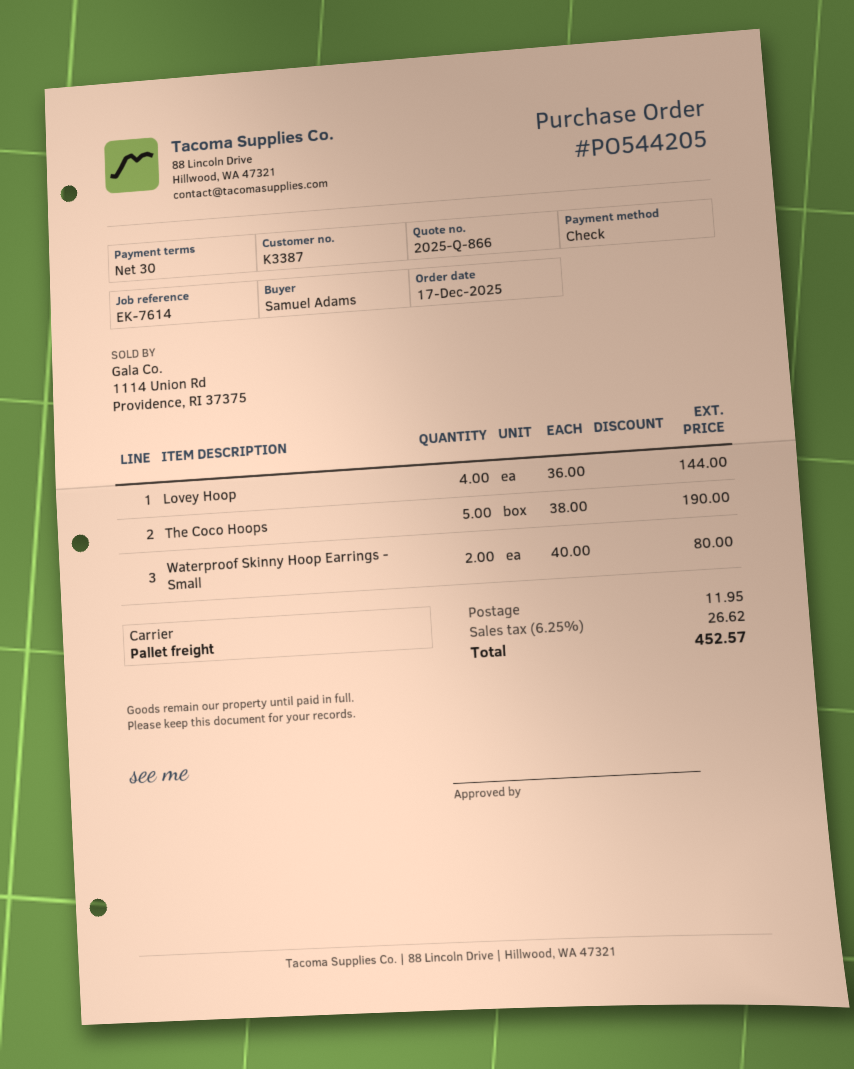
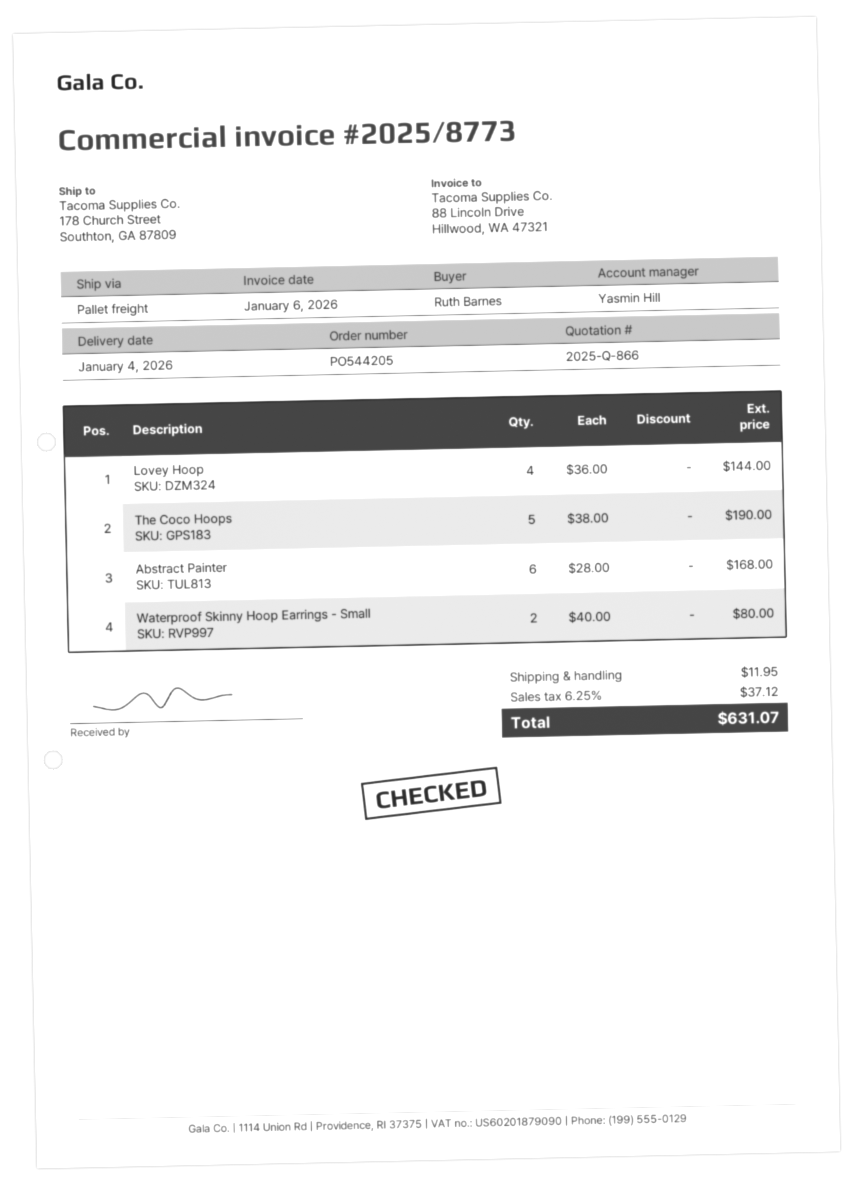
ordered by: Samuel Adams -> Ruth Barnes
Abstract Painter: none -> 6 x 28.00 = 168.00
tax: 6.25% = 26.62 -> 6.25% = 37.12
total: 452.57 -> 631.07

